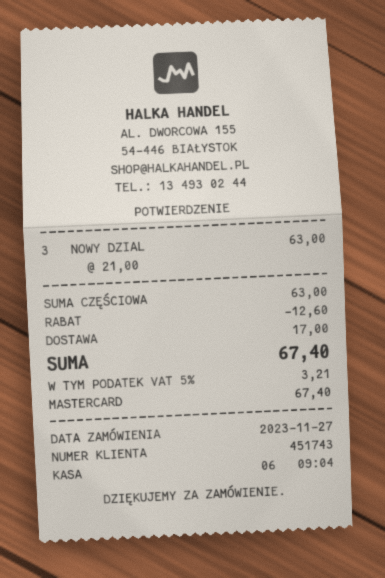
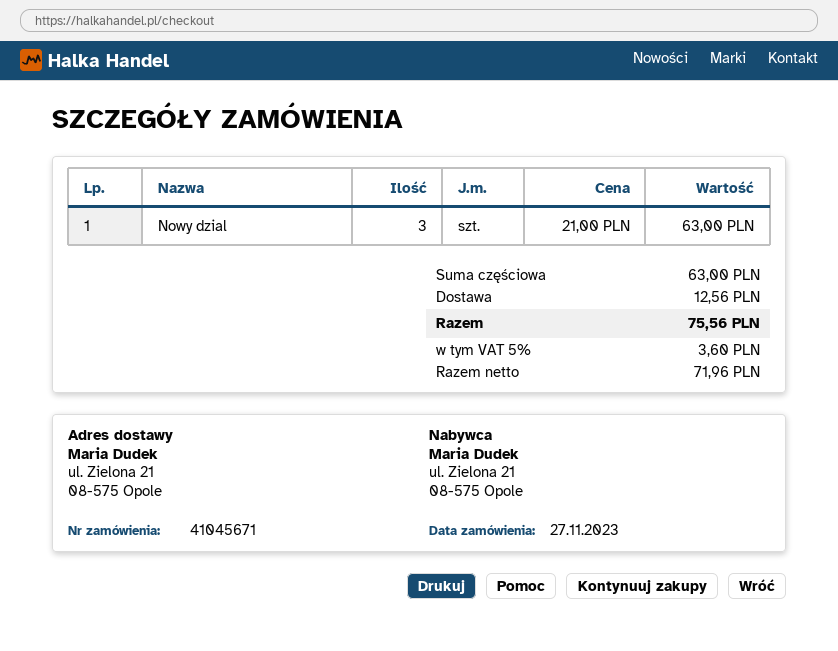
discount: 12.60 -> none
shipping: 17.00 -> 12.56
tax: 5% = 3.21 -> 5% = 3.60
total: 67.40 -> 75.56

